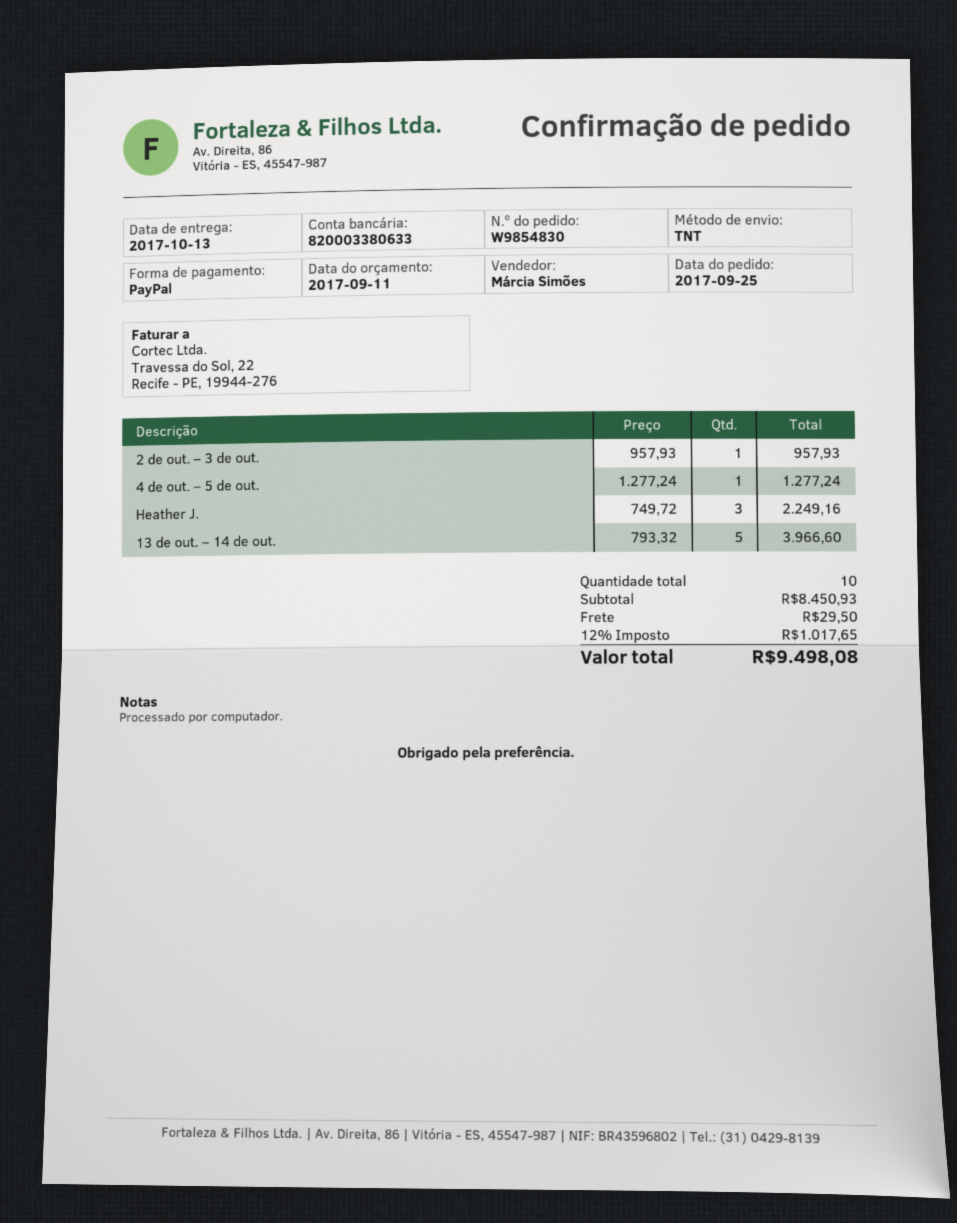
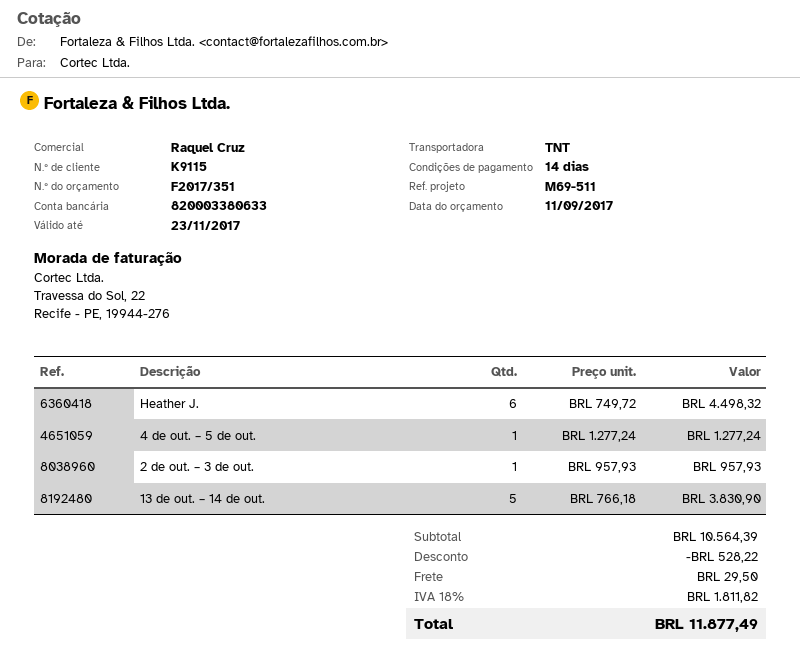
sales rep: Márcia Simões -> Raquel Cruz
Heather J.: 3 x 749.72 = 2249.16 -> 6 x 749.72 = 4498.32
13 de out. – 14 de out.: 5 x 793.32 = 3966.60 -> 5 x 766.18 = 3830.90
subtotal: 8450.93 -> 10564.39
discount: none -> 528.22
tax: 12% = 1017.65 -> 18% = 1811.82
total: 9498.08 -> 11877.49

